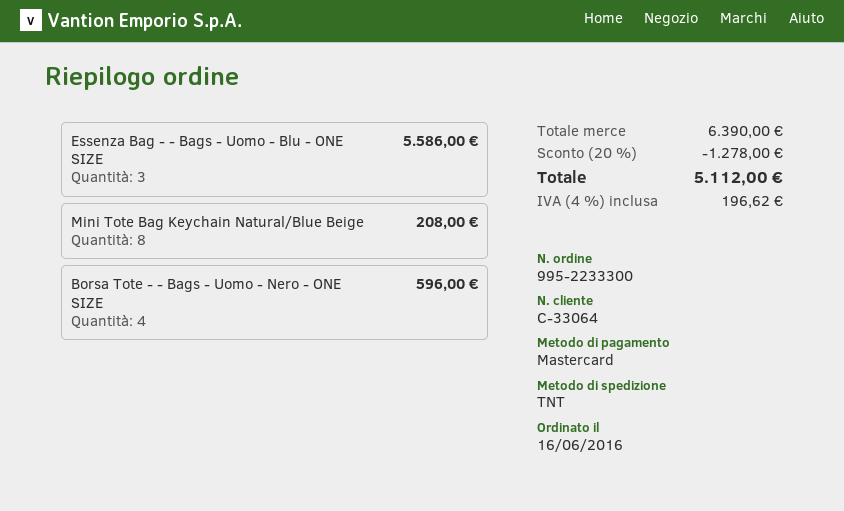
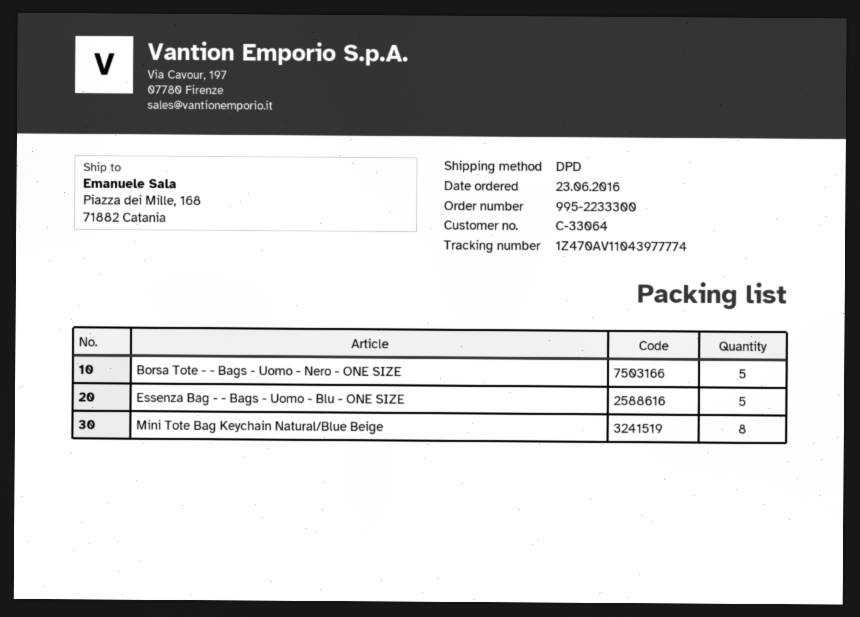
order date: 2016-06-16 -> 2016-06-23
shipping method: TNT -> DPD
Essenza Bag - - Bags - Uomo - Blu - ONE SIZE: 3 -> 5
Borsa Tote - - Bags - Uomo - Nero - ONE SIZE: 4 -> 5

